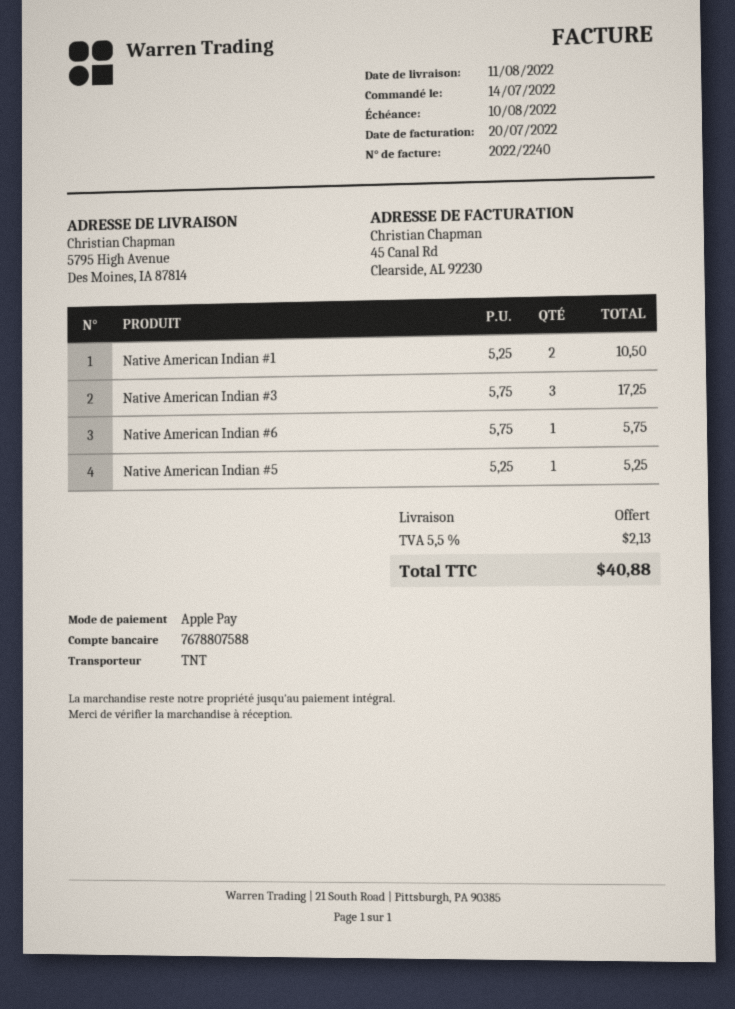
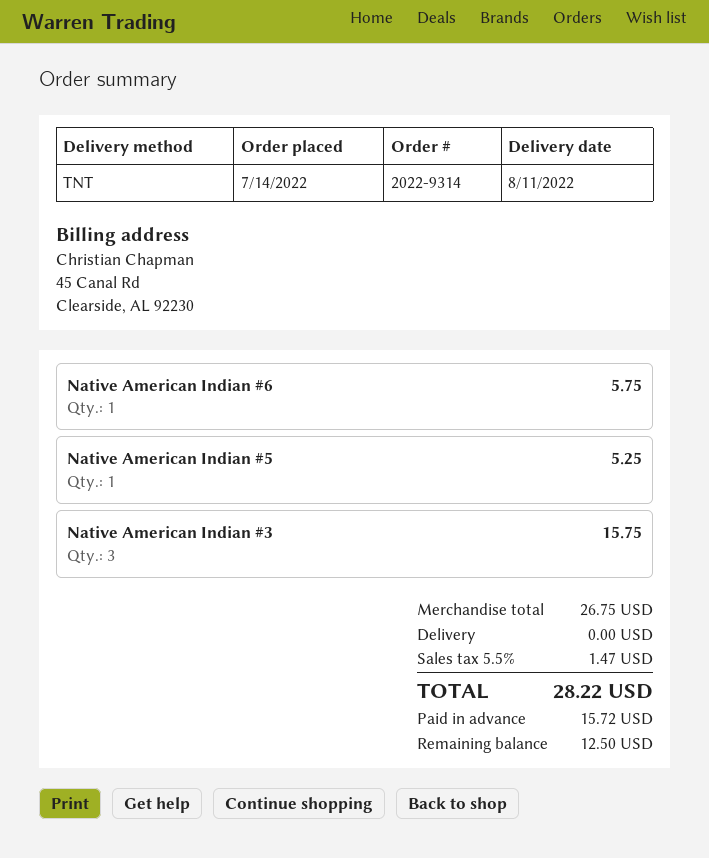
Native American Indian #1: 2 for 10.50 -> none
Native American Indian #3: 3 for 17.25 -> 3 for 15.75
tax: 5.5% = 2.13 -> 5.5% = 1.47
total: 40.88 -> 28.22

